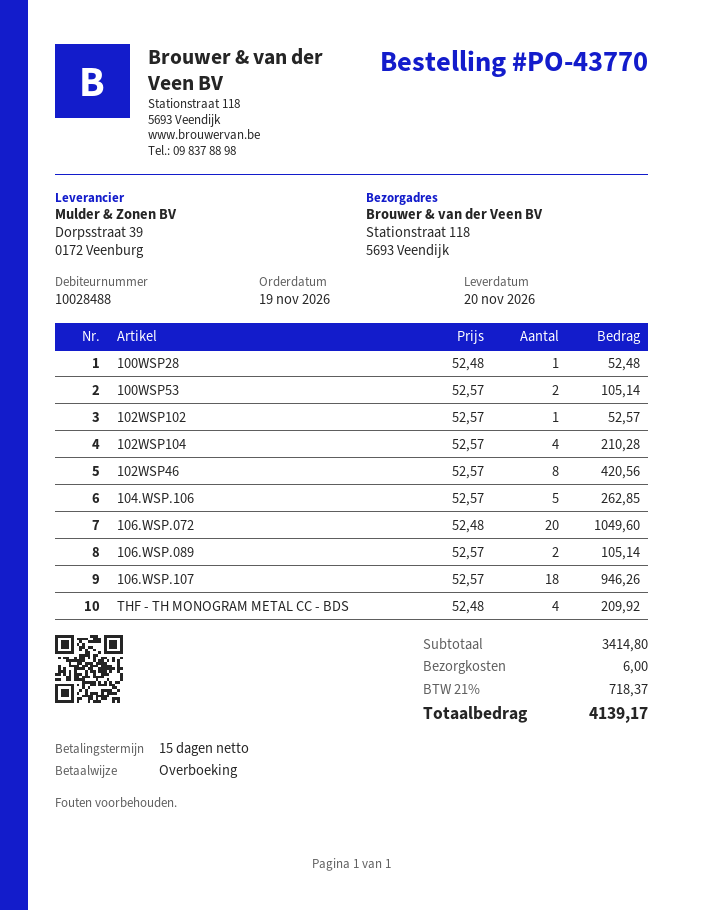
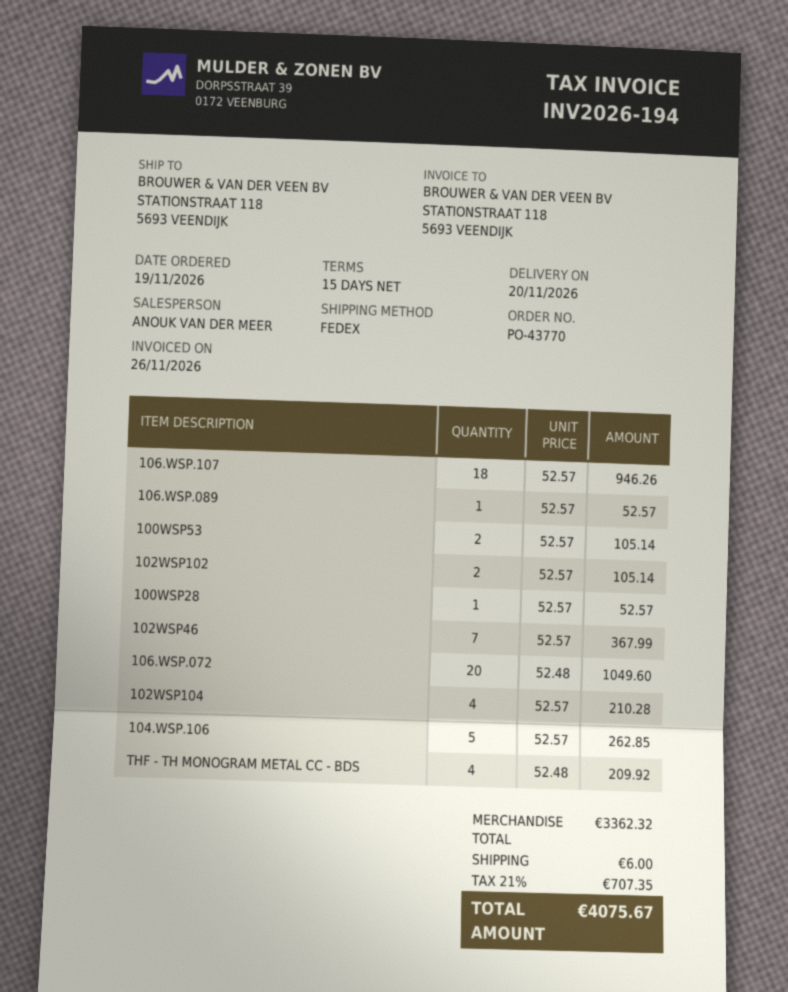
100WSP28: 1 x 52.48 = 52.48 -> 1 x 52.57 = 52.57
102WSP102: 1 x 52.57 = 52.57 -> 2 x 52.57 = 105.14
102WSP46: 8 x 52.57 = 420.56 -> 7 x 52.57 = 367.99
106.WSP.089: 2 x 52.57 = 105.14 -> 1 x 52.57 = 52.57
subtotal: 3414.80 -> 3362.32
tax: 21% = 718.37 -> 21% = 707.35
total: 4139.17 -> 4075.67

